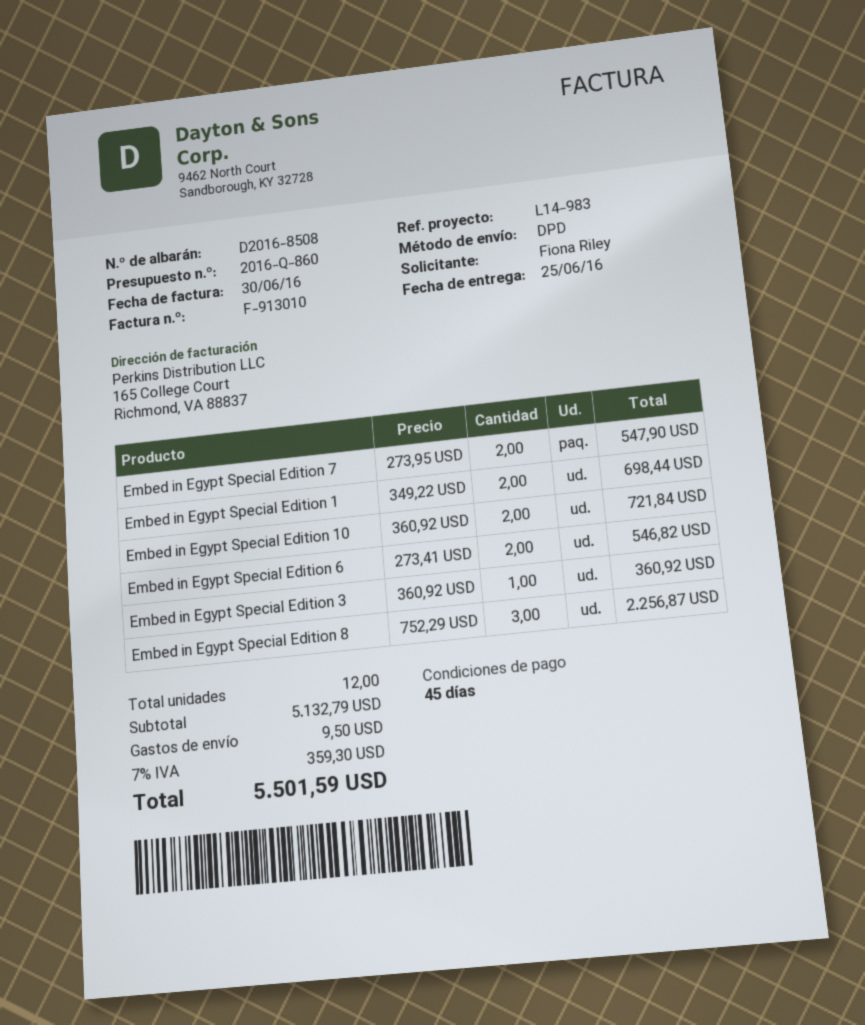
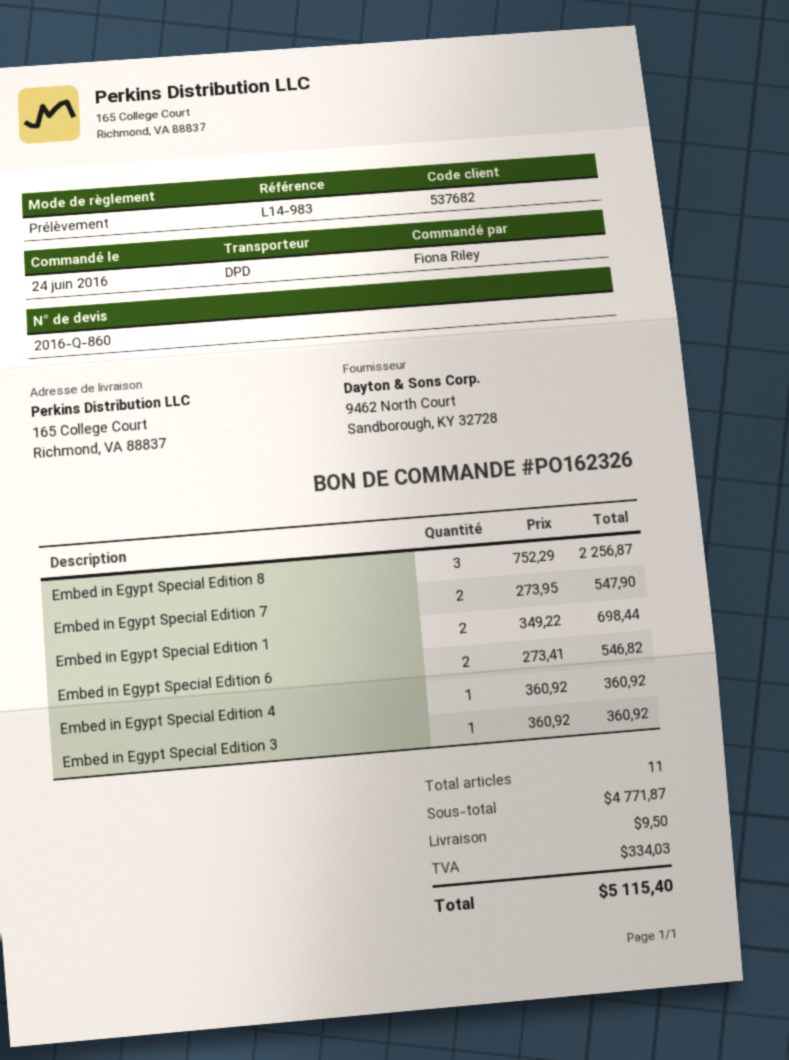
Embed in Egypt Special Edition 10: 2 x 360.92 = 721.84 -> none
Embed in Egypt Special Edition 4: none -> 1 x 360.92 = 360.92
total quantity: 12 -> 11
subtotal: 5132.79 -> 4771.87
tax: 359.30 -> 334.03
total: 5501.59 -> 5115.40

